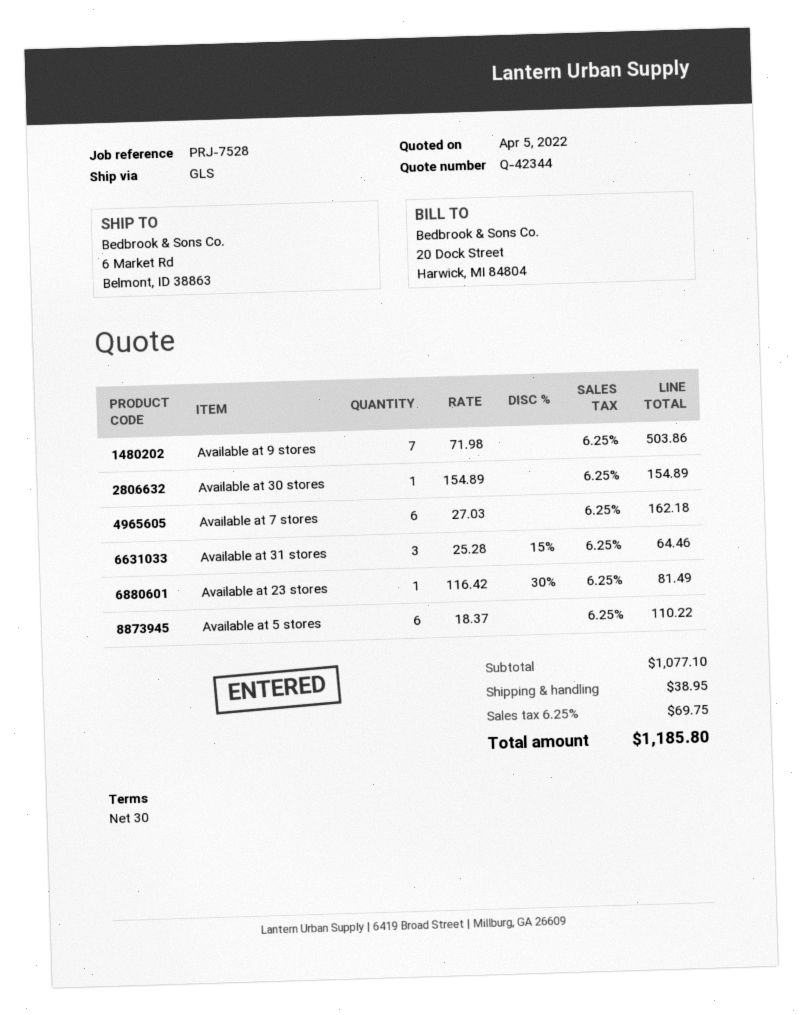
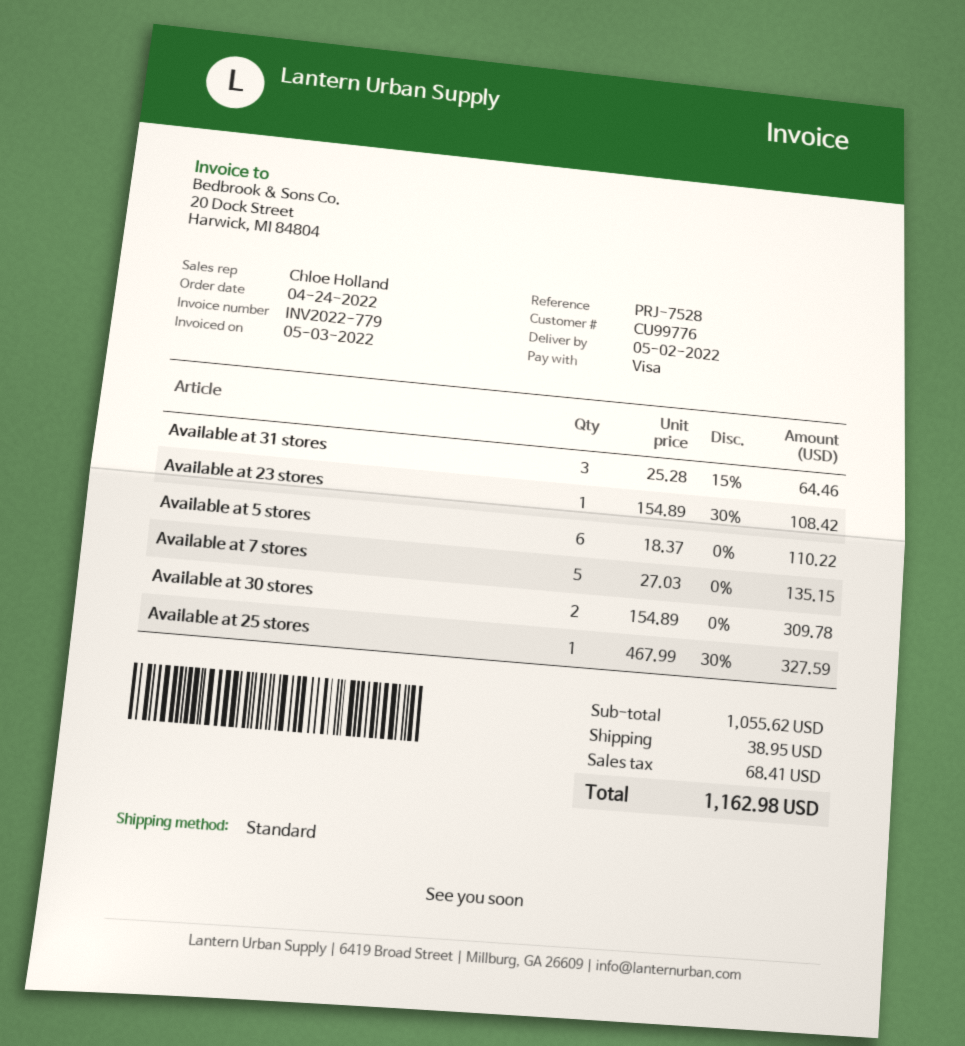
shipping method: GLS -> standard
Available at 9 stores: 7 x 71.98 = 503.86 -> none
Available at 30 stores: 1 x 154.89 = 154.89 -> 2 x 154.89 = 309.78
Available at 7 stores: 6 x 27.03 = 162.18 -> 5 x 27.03 = 135.15
Available at 23 stores: 1 x 116.42 - 30% = 81.49 -> 1 x 154.89 - 30% = 108.42
Available at 25 stores: none -> 1 x 467.99 - 30% = 327.59
subtotal: 1077.10 -> 1055.62
tax: 69.75 -> 68.41
total: 1185.80 -> 1162.98

